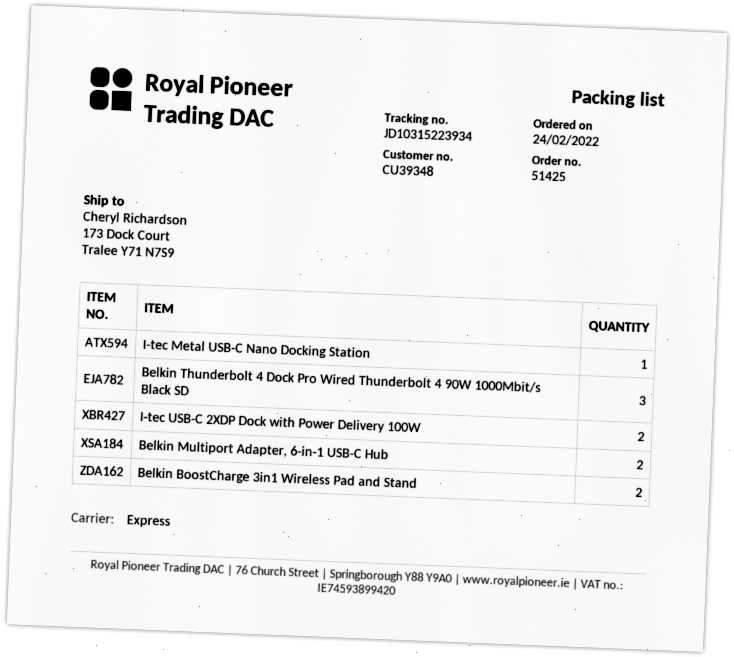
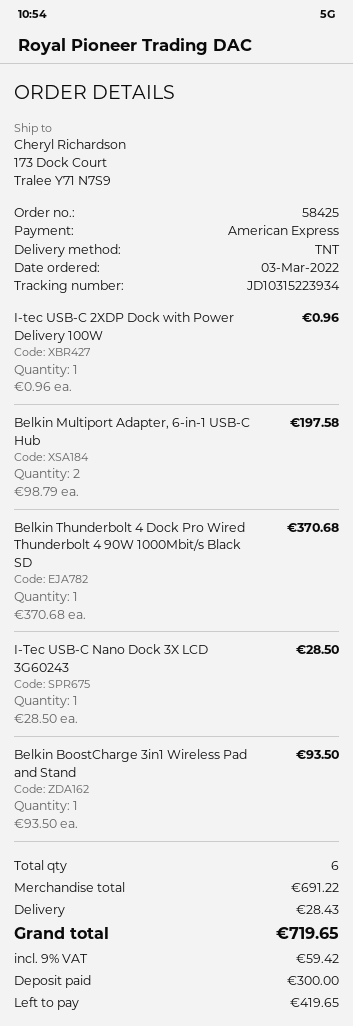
order number: 51425 -> 58425
order date: 2022-02-24 -> 2022-03-03
shipping method: express -> TNT
I-tec Metal USB-C Nano Docking Station: 1 -> none
Belkin Thunderbolt 4 Dock Pro Wired Thunderbolt 4 90W 1000Mbit/s Black SD: 3 -> 1
I-tec USB-C 2XDP Dock with Power Delivery 100W: 2 -> 1
Belkin BoostCharge 3in1 Wireless Pad and Stand: 2 -> 1
I-Tec USB-C Nano Dock 3X LCD 3G60243: none -> 1

